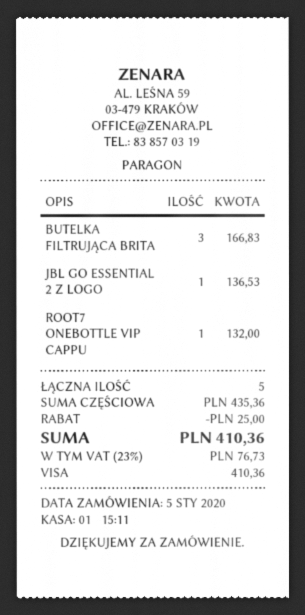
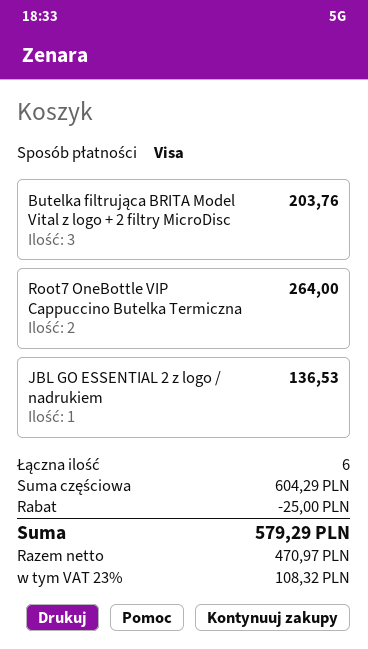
BUTELKA FILTRUJĄCA BRITA: 3 for 166.83 -> 3 for 203.76
ROOT7 ONEBOTTLE VIP CAPPU: 1 for 132.00 -> 2 for 264.00
total quantity: 5 -> 6
subtotal: 435.36 -> 604.29
tax: 23% = 76.73 -> 23% = 108.32
total: 410.36 -> 579.29

